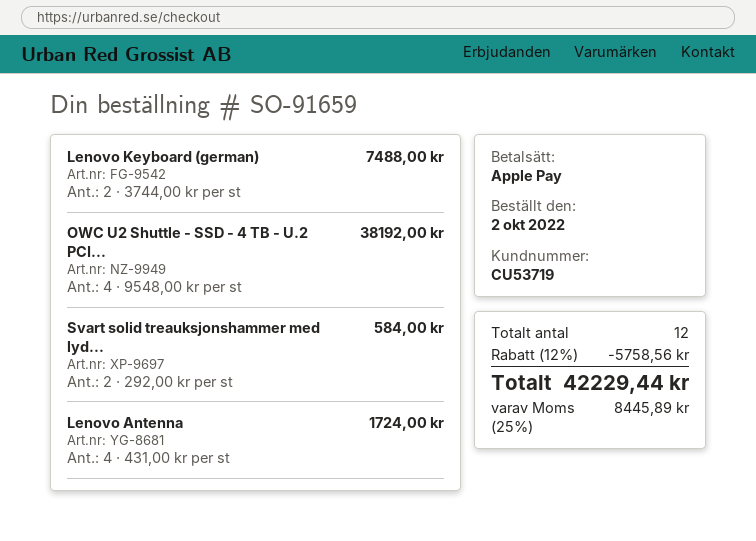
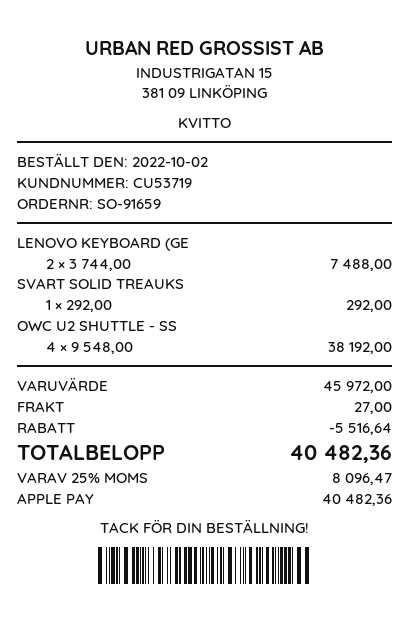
Svart solid treauksjonshammer med lyd...: 2 x 292.00 = 584.00 -> 1 x 292.00 = 292.00
Lenovo Antenna: 4 x 431.00 = 1724.00 -> none
discount: 5758.56 -> 5516.64
shipping: none -> 27.00
tax: 25% = 8445.89 -> 25% = 8096.47
total: 42229.44 -> 40482.36

